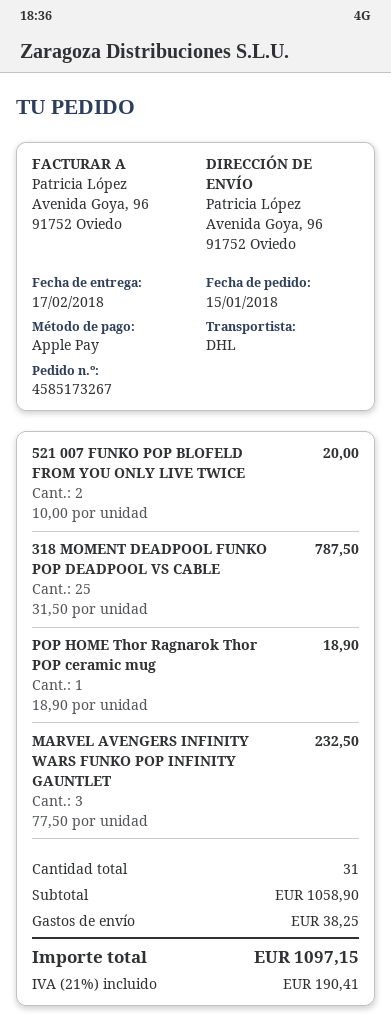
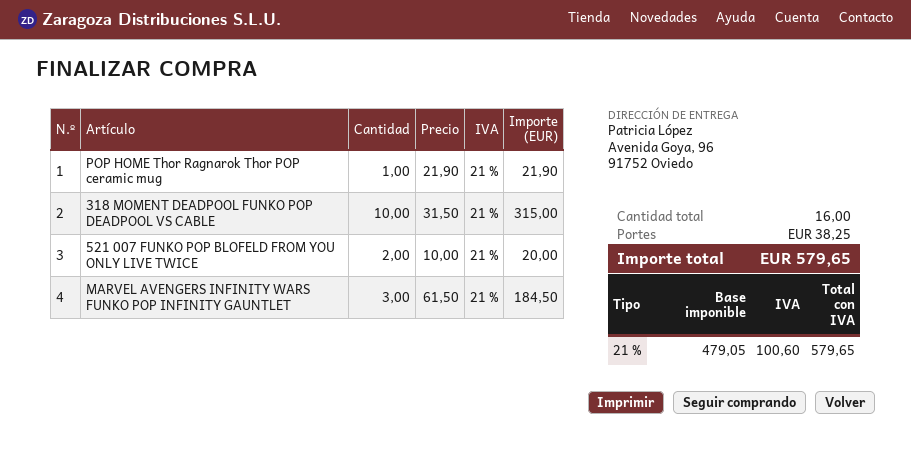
318 MOMENT DEADPOOL FUNKO POP DEADPOOL VS CABLE: 25 x 31.50 = 787.50 -> 10 x 31.50 = 315.00
POP HOME Thor Ragnarok Thor POP ceramic mug: 1 x 18.90 = 18.90 -> 1 x 21.90 = 21.90
MARVEL AVENGERS INFINITY WARS FUNKO POP INFINITY GAUNTLET: 3 x 77.50 = 232.50 -> 3 x 61.50 = 184.50
total quantity: 31 -> 16
tax: 21% = 190.41 -> 21% = 100.60
total: 1097.15 -> 579.65

